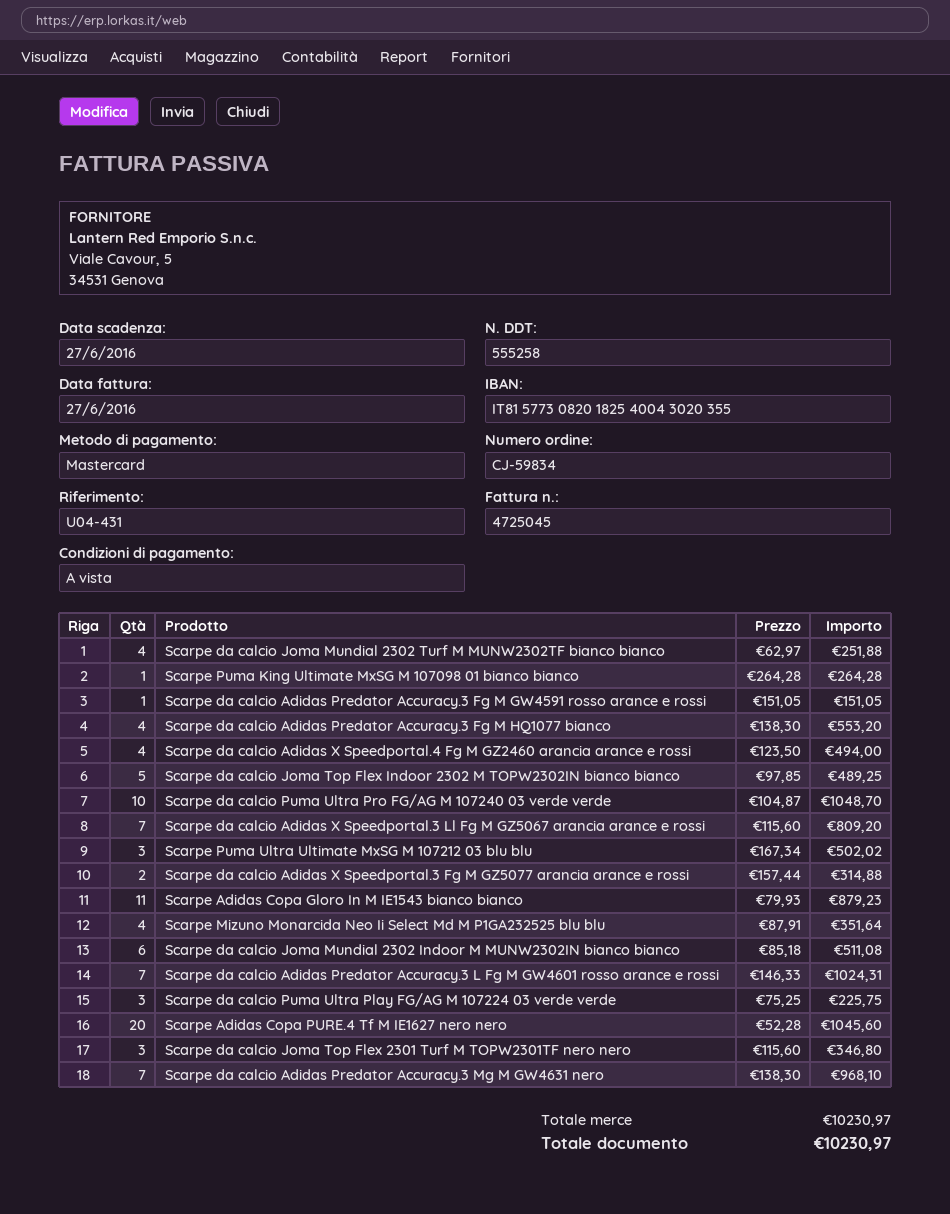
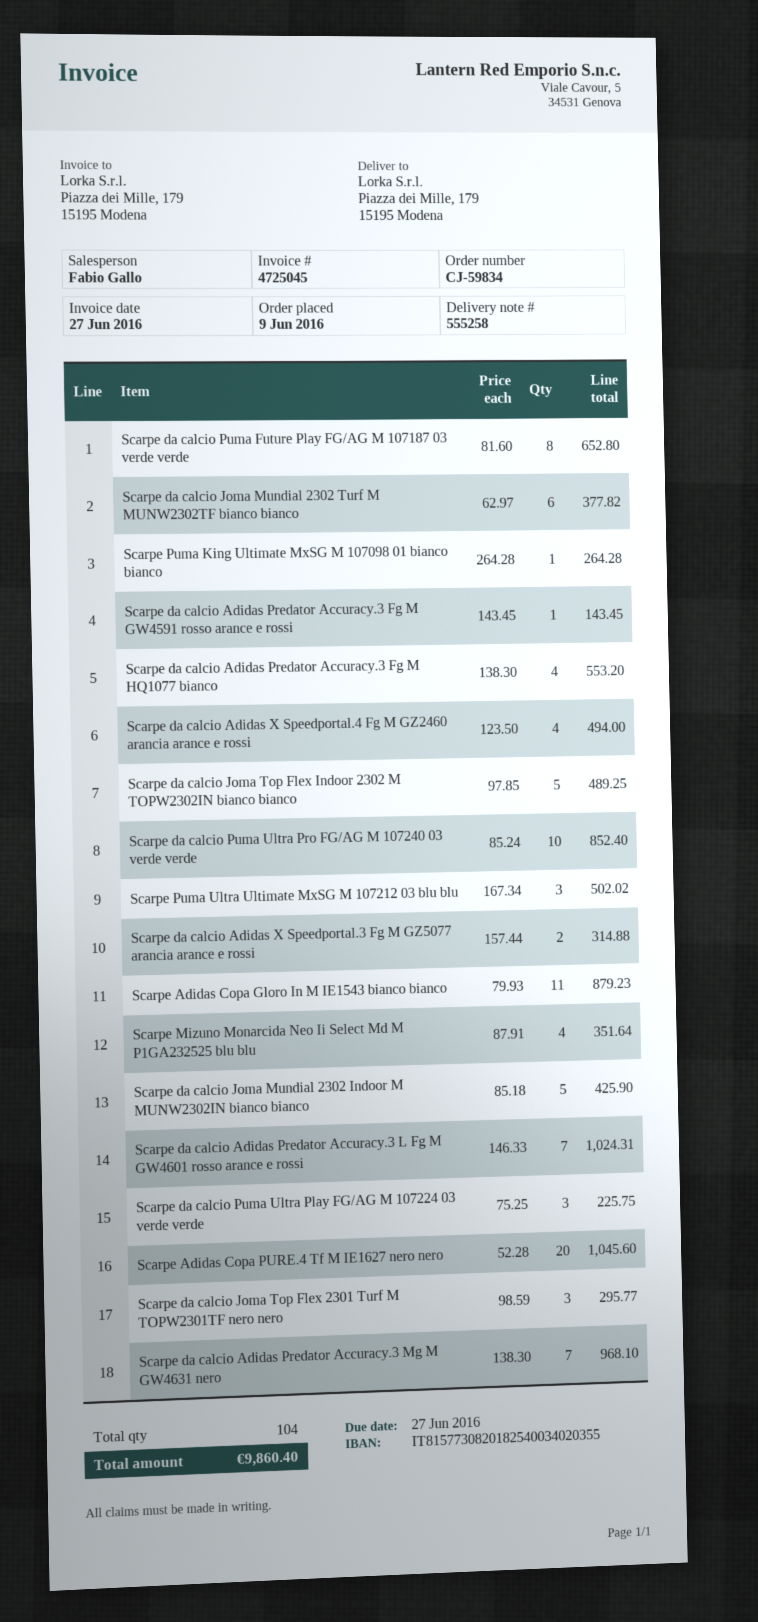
bank account: IT8157730820182540043020355 -> IT8157730820182540034020355
Scarpe da calcio Joma Mundial 2302 Turf M MUNW2302TF bianco bianco: 4 x 62.97 = 251.88 -> 6 x 62.97 = 377.82
Scarpe da calcio Adidas Predator Accuracy.3 Fg M GW4591 rosso arance e rossi: 1 x 151.05 = 151.05 -> 1 x 143.45 = 143.45
Scarpe da calcio Puma Ultra Pro FG/AG M 107240 03 verde verde: 10 x 104.87 = 1048.70 -> 10 x 85.24 = 852.40
Scarpe da calcio Adidas X Speedportal.3 Ll Fg M GZ5067 arancia arance e rossi: 7 x 115.60 = 809.20 -> none
Scarpe da calcio Joma Mundial 2302 Indoor M MUNW2302IN bianco bianco: 6 x 85.18 = 511.08 -> 5 x 85.18 = 425.90
Scarpe da calcio Joma Top Flex 2301 Turf M TOPW2301TF nero nero: 3 x 115.60 = 346.80 -> 3 x 98.59 = 295.77
Scarpe da calcio Puma Future Play FG/AG M 107187 03 verde verde: none -> 8 x 81.60 = 652.80
total: 10230.97 -> 9860.40

